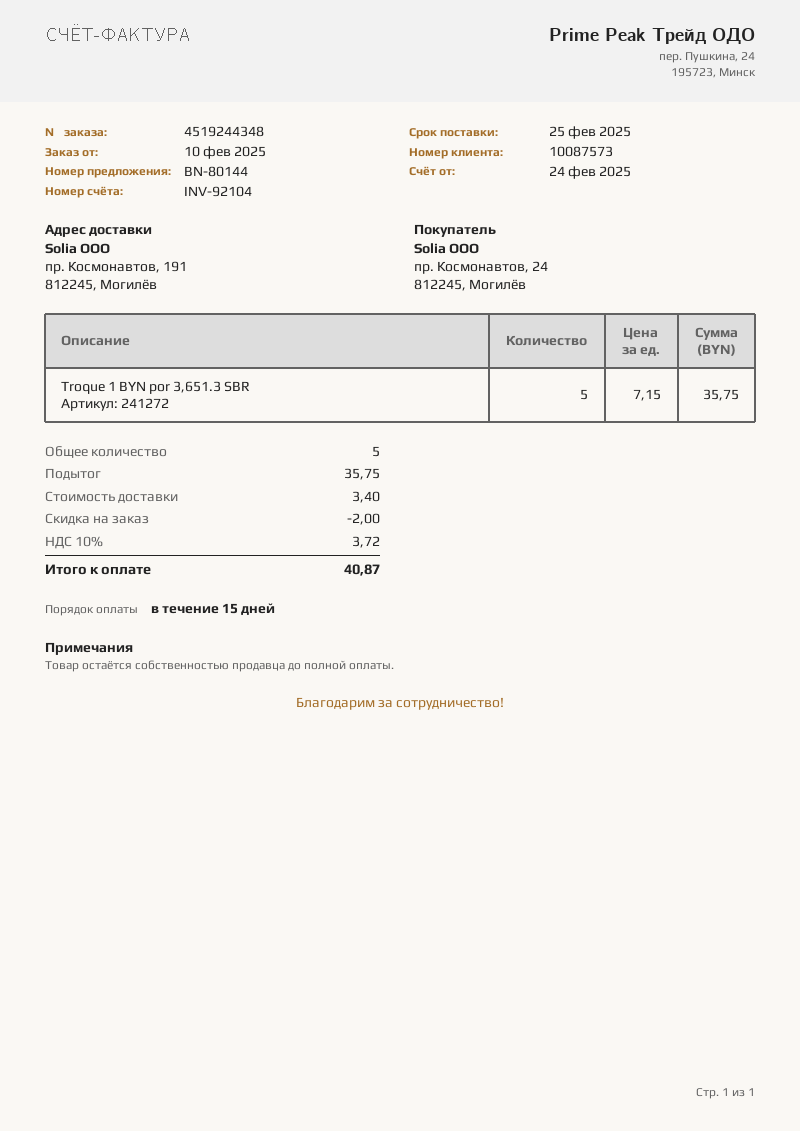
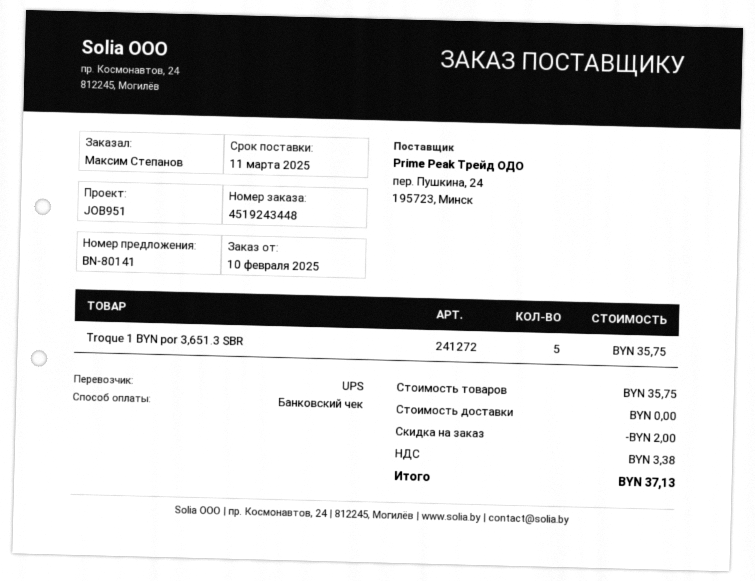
quote number: BN-80144 -> BN-80141
order number: 4519244348 -> 4519243448
delivery date: 2025-02-25 -> 2025-03-11
shipping: 3.40 -> 0.00
tax: 3.72 -> 3.38
total: 40.87 -> 37.13

